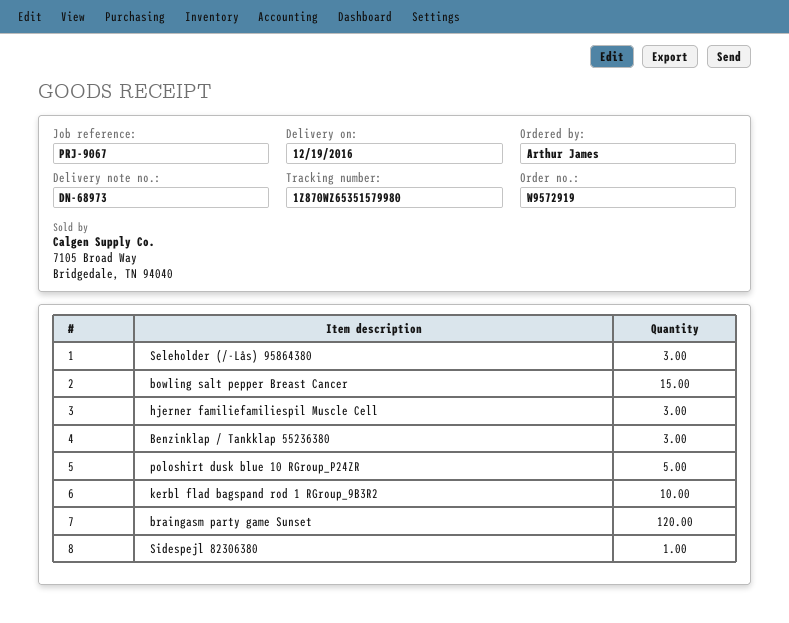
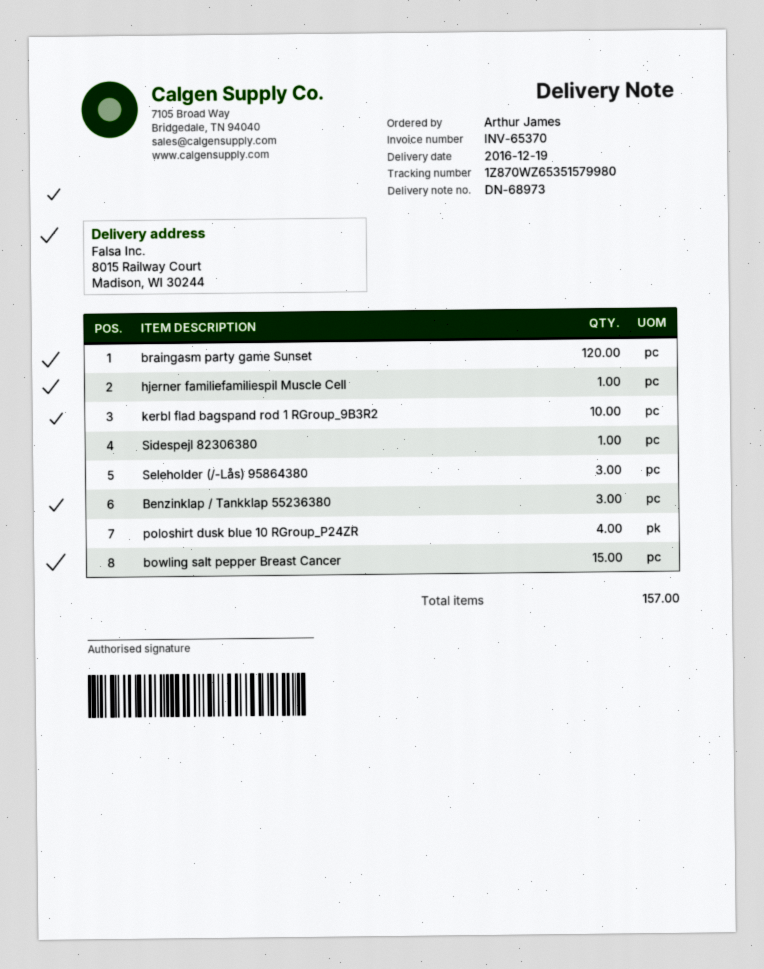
hjerner familiefamiliespil Muscle Cell: 3 -> 1
poloshirt dusk blue 10 RGroup_P24ZR: 5 -> 4

